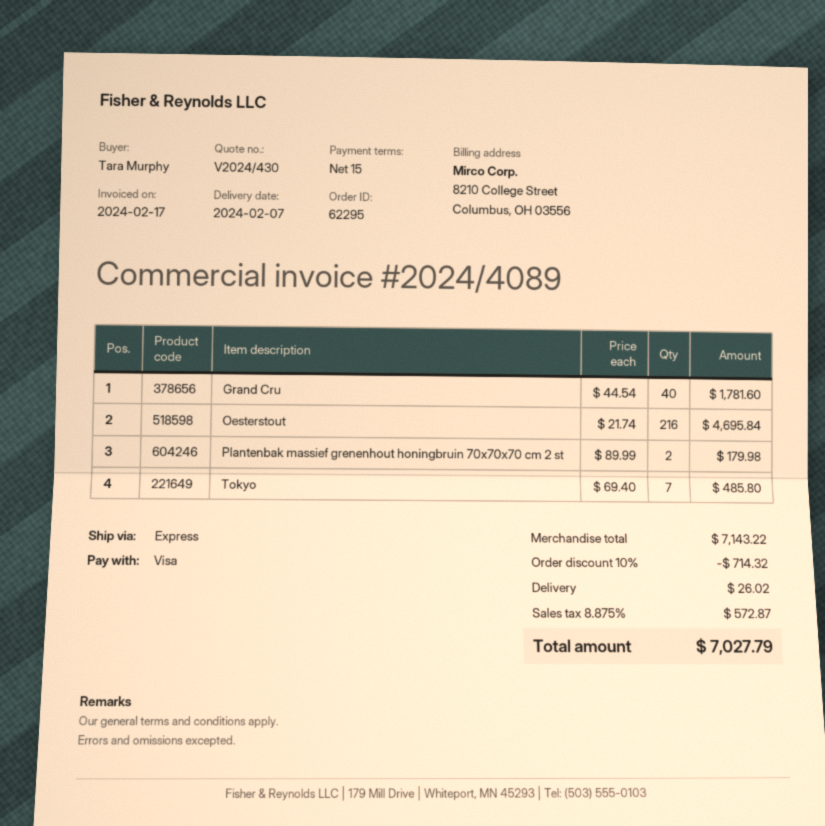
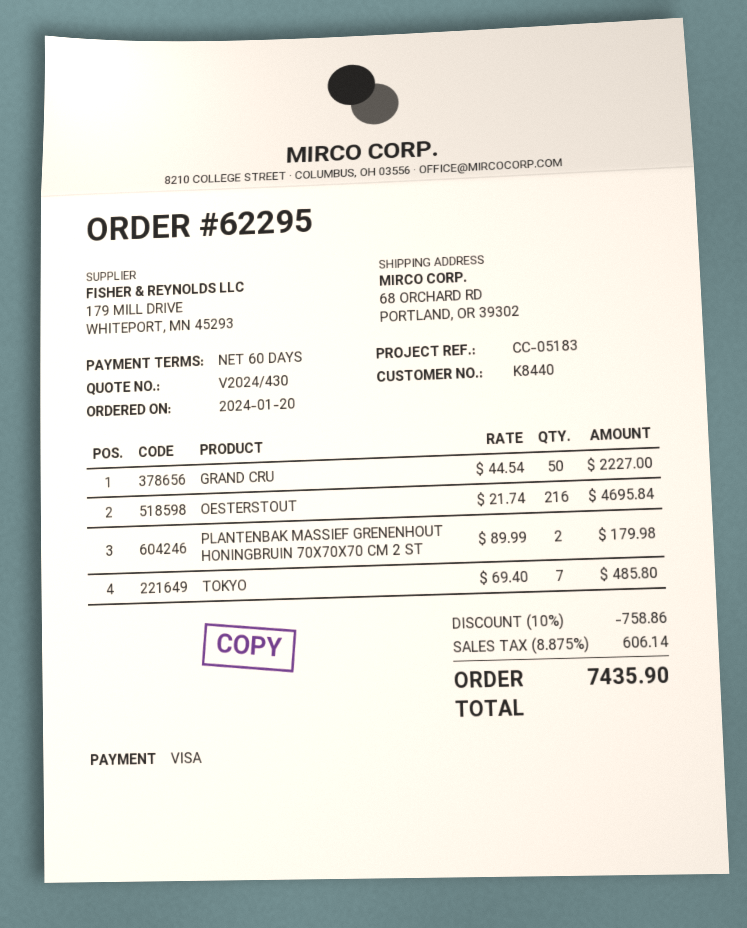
payment terms: 15 days -> 60 days
Grand Cru: 40 x 44.54 = 1781.60 -> 50 x 44.54 = 2227.00
discount: 10% = 714.32 -> 10% = 758.86
shipping: 26.02 -> none
tax: 8.875% = 572.87 -> 8.875% = 606.14
total: 7027.79 -> 7435.90

